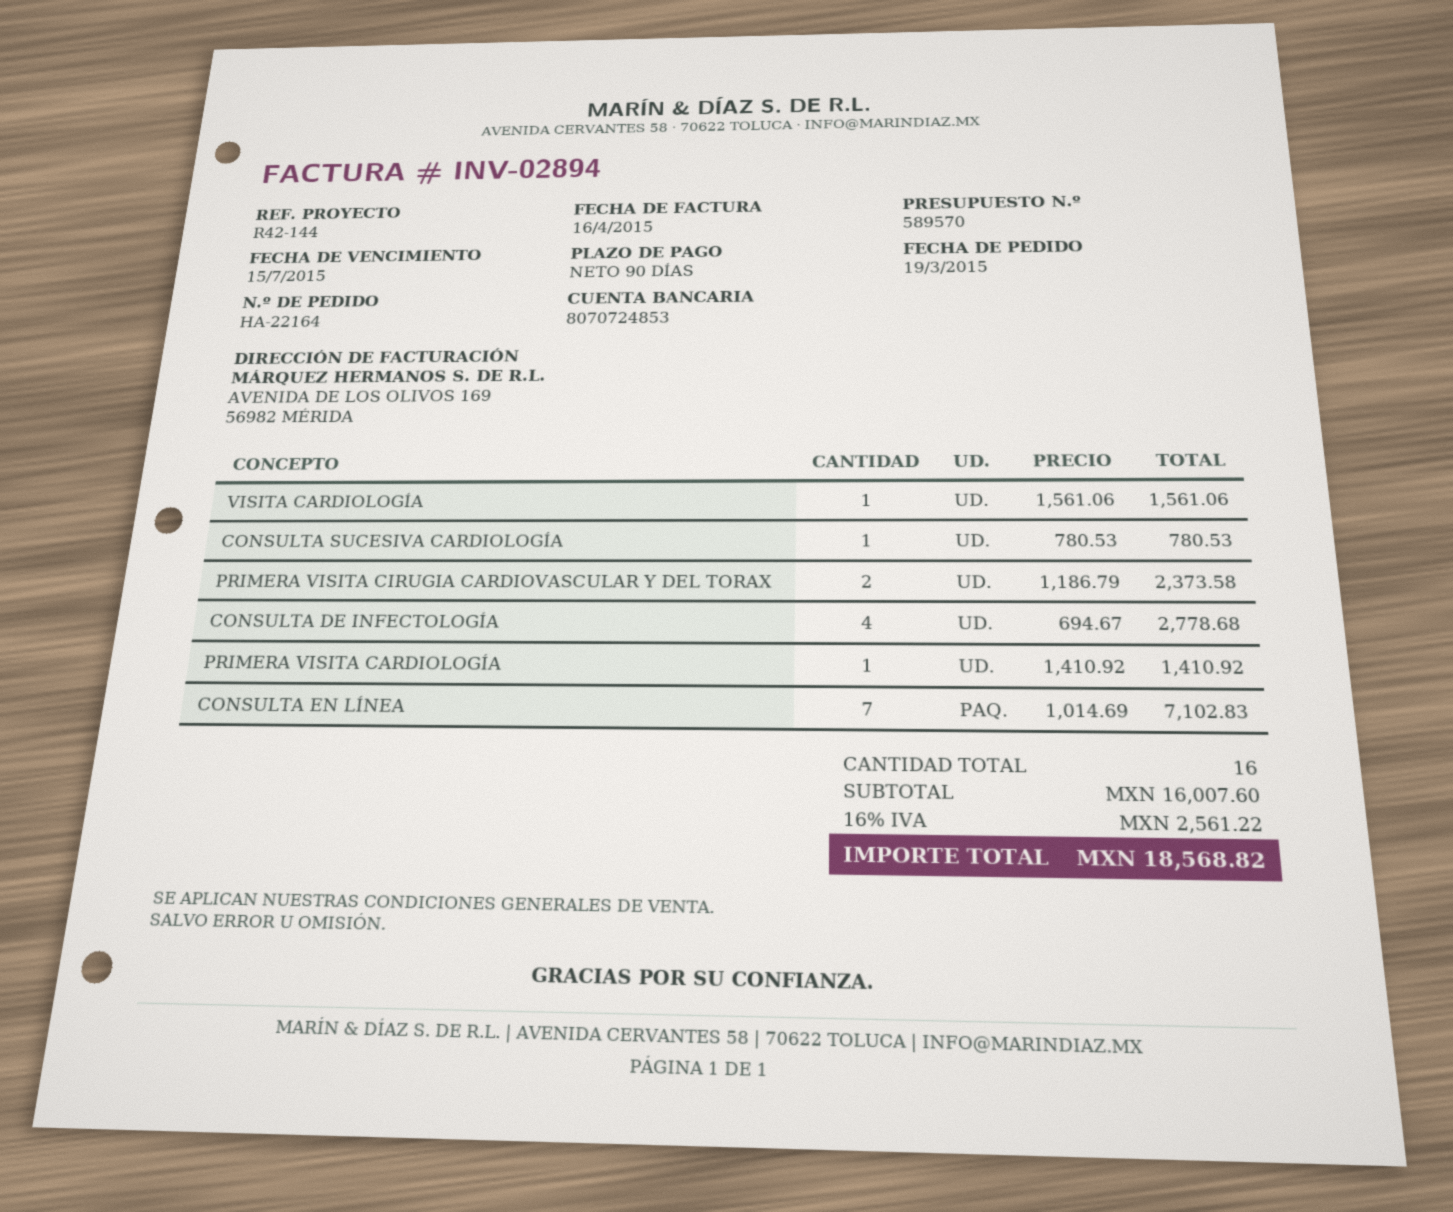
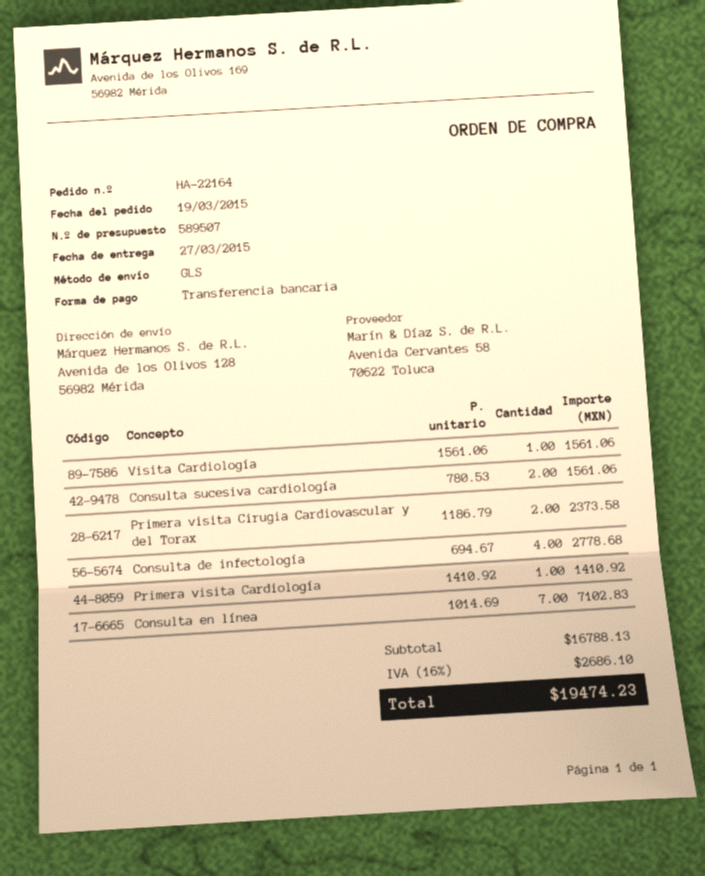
quote number: 589570 -> 589507
CONSULTA SUCESIVA CARDIOLOGÍA: 1 x 780.53 = 780.53 -> 2 x 780.53 = 1561.06
subtotal: 16007.60 -> 16788.13
tax: 16% = 2561.22 -> 16% = 2686.10
total: 18568.82 -> 19474.23

